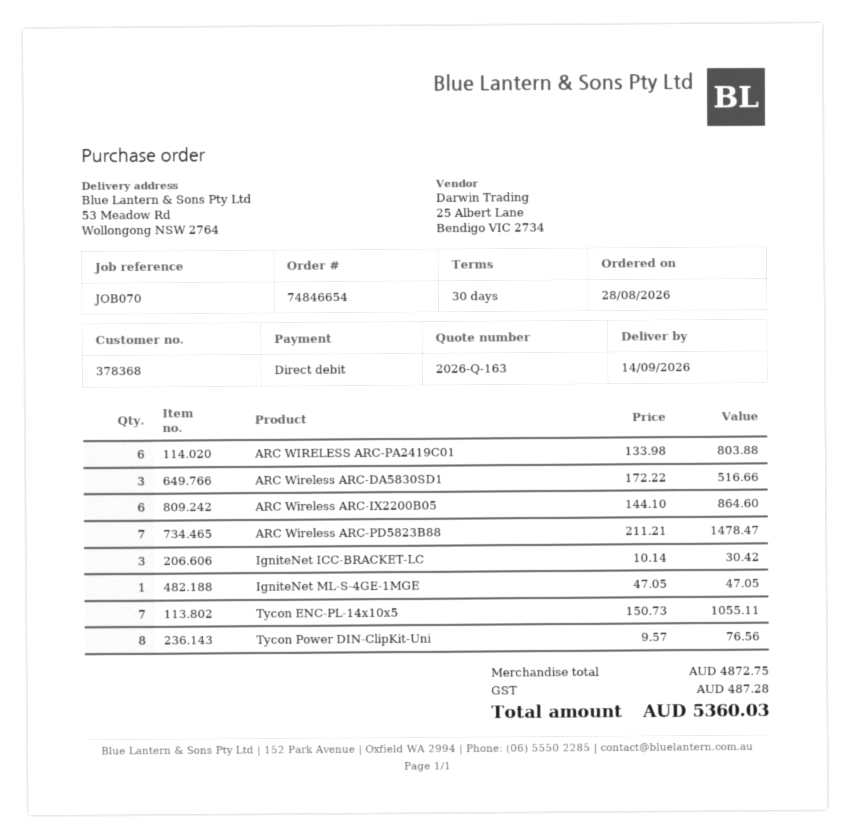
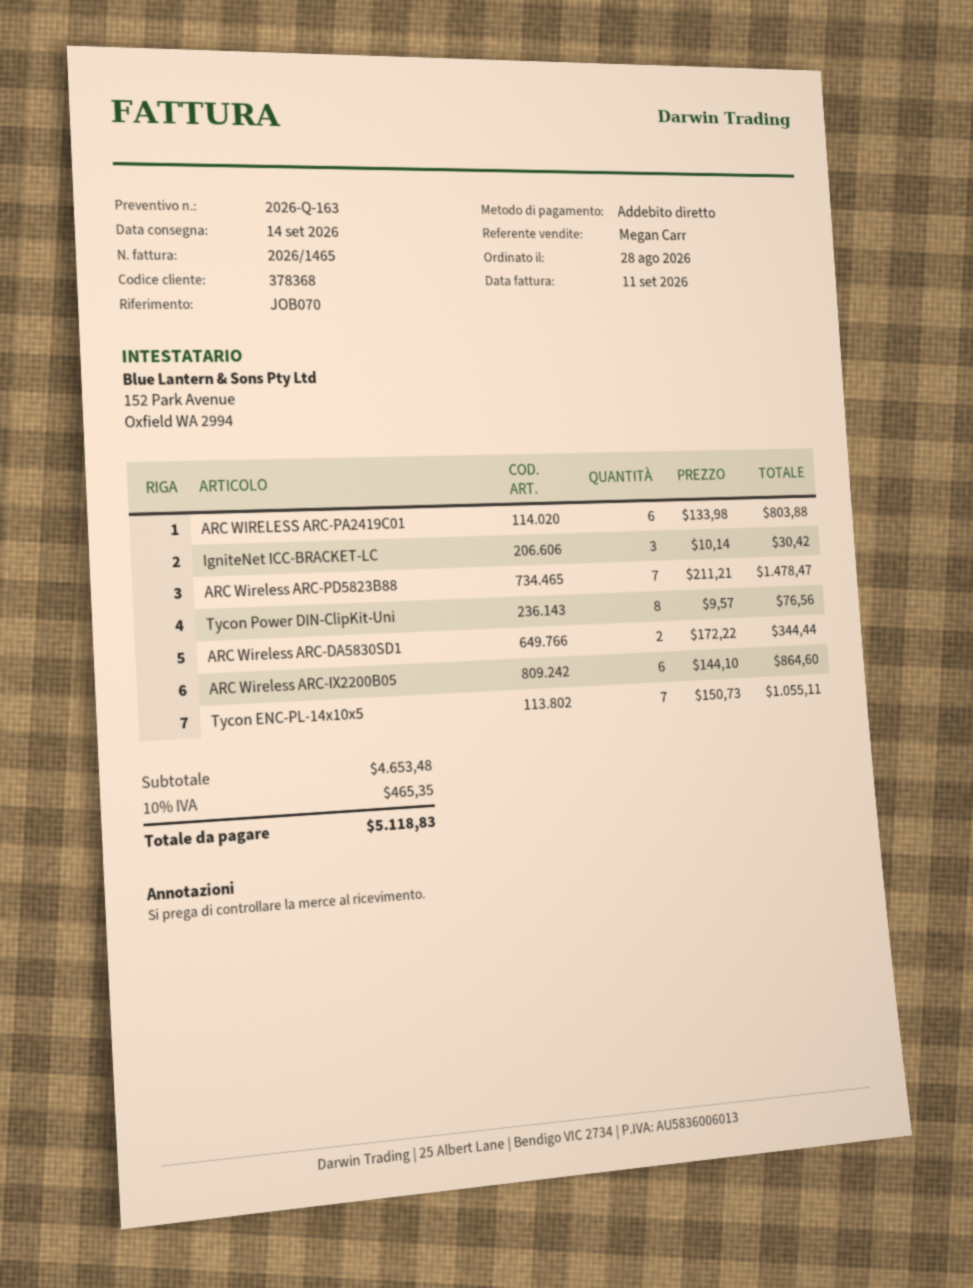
ARC Wireless ARC-DA5830SD1: 3 x 172.22 = 516.66 -> 2 x 172.22 = 344.44
IgniteNet ML-S-4GE-1MGE: 1 x 47.05 = 47.05 -> none
subtotal: 4872.75 -> 4653.48
tax: 487.28 -> 465.35
total: 5360.03 -> 5118.83

